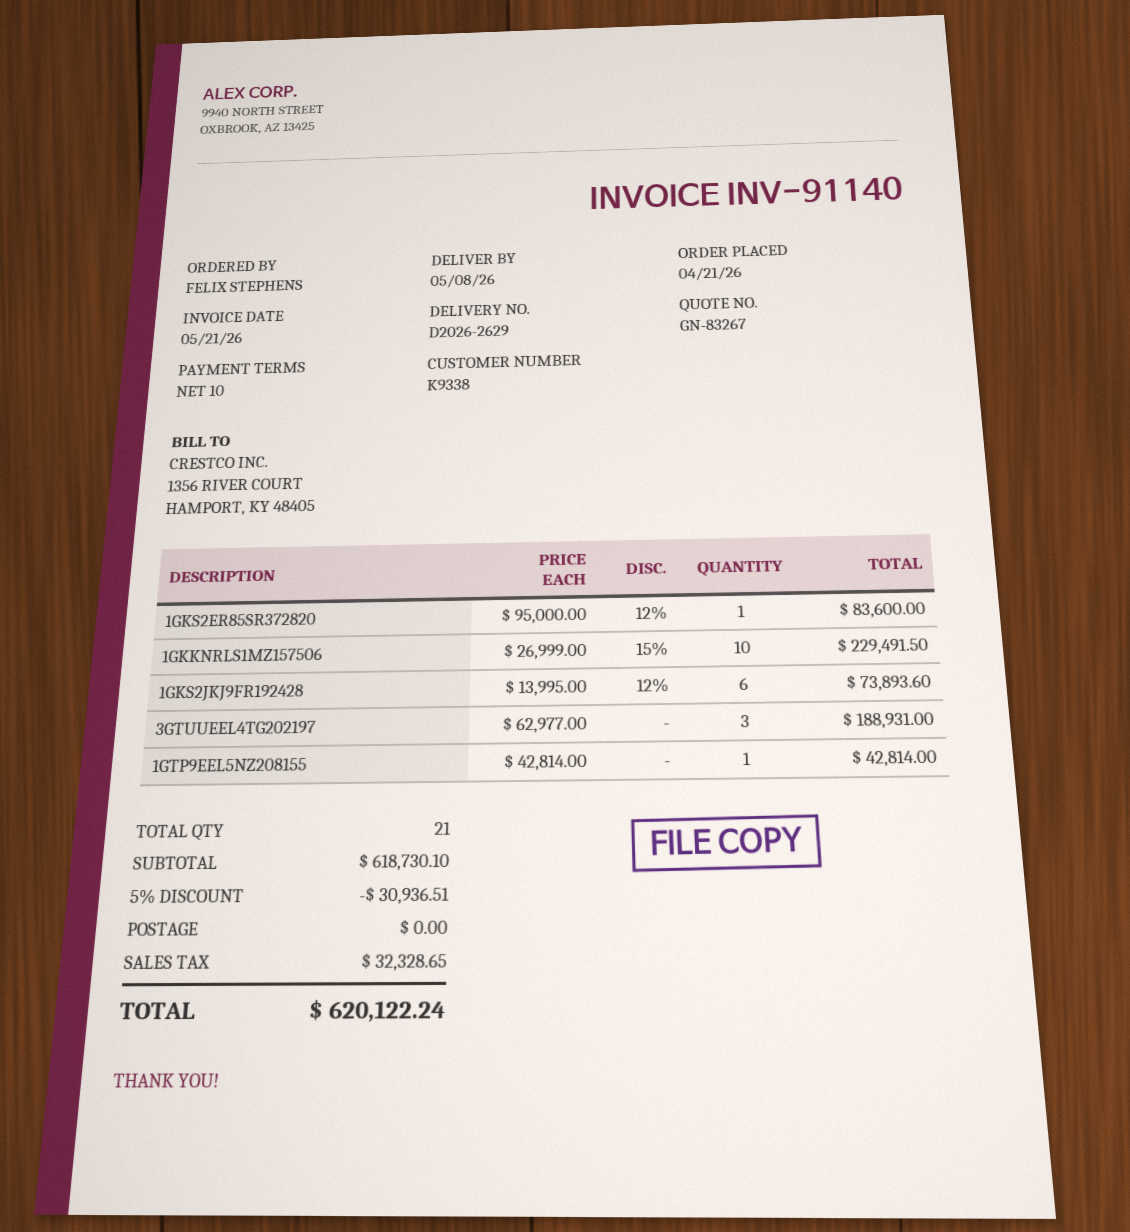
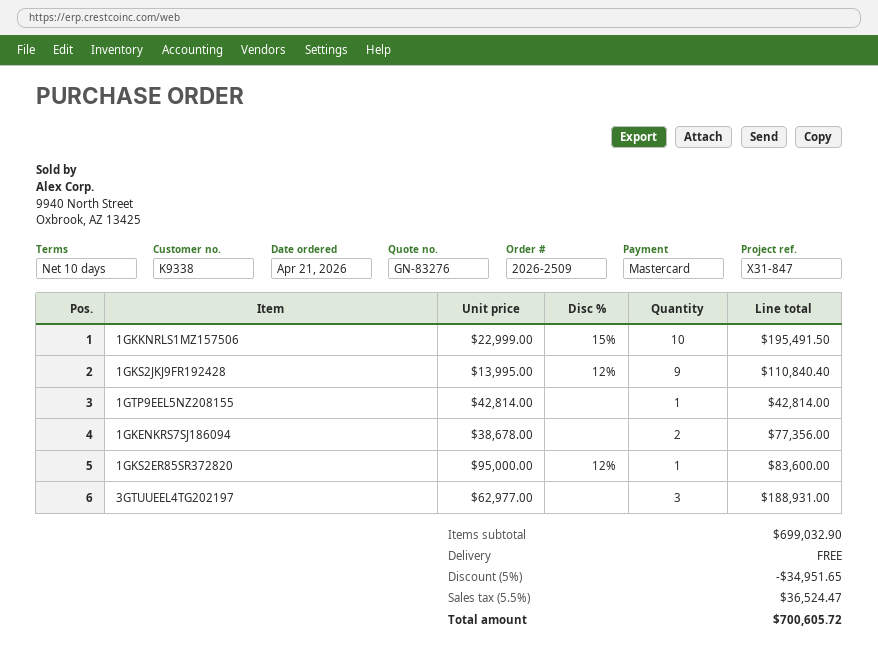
quote number: GN-83267 -> GN-83276
1GKKNRLS1MZ157506: 10 x 26999.00 - 15% = 229491.50 -> 10 x 22999.00 - 15% = 195491.50
1GKS2JKJ9FR192428: 6 x 13995.00 - 12% = 73893.60 -> 9 x 13995.00 - 12% = 110840.40
1GKENKRS7SJ186094: none -> 2 x 38678.00 = 77356.00
subtotal: 618730.10 -> 699032.90
discount: 5% = 30936.51 -> 5% = 34951.65
tax: 32328.65 -> 36524.47
total: 620122.24 -> 700605.72

